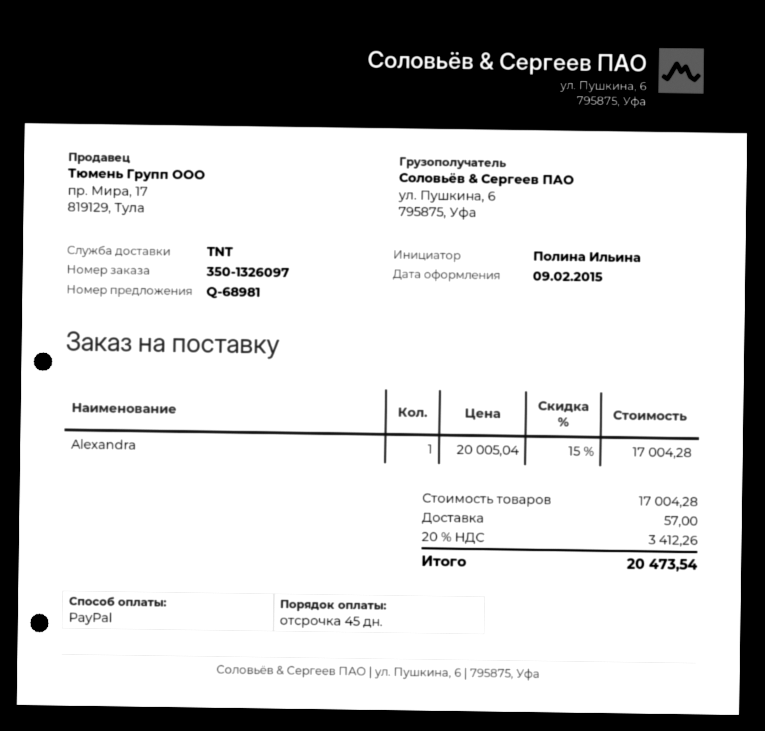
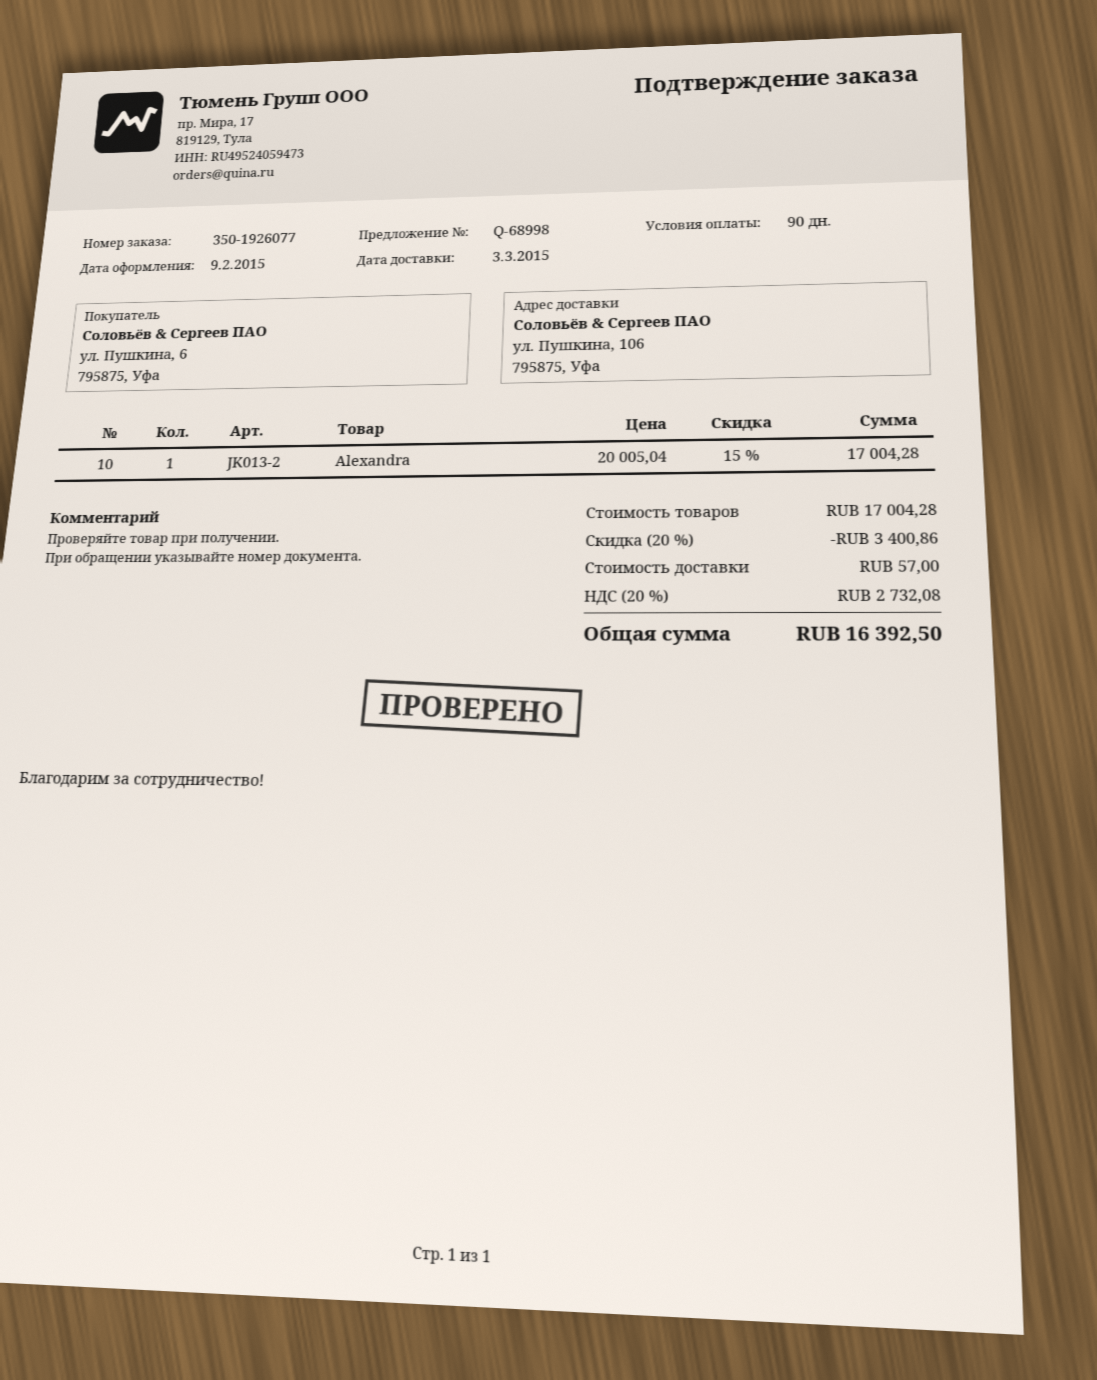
quote number: Q-68981 -> Q-68998
order number: 350-1326097 -> 350-1926077
payment terms: 45 days -> 90 days
ship to: ул. Пушкина, 6, 795875, Уфа -> ул. Пушкина, 106, 795875, Уфа
discount: none -> 20% = 3400.86
tax: 20% = 3412.26 -> 20% = 2732.08
total: 20473.54 -> 16392.50

